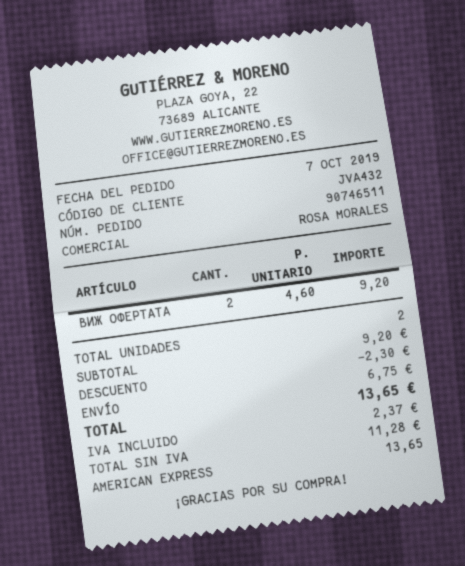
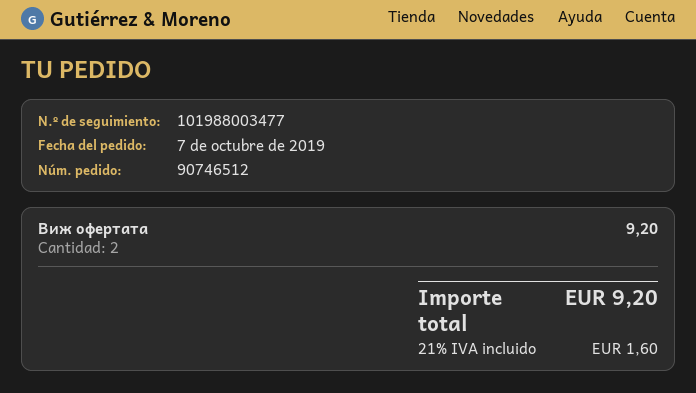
order number: 90746511 -> 90746512
discount: 2.30 -> none
shipping: 6.75 -> none
tax: 2.37 -> 1.60
total: 13.65 -> 9.20

